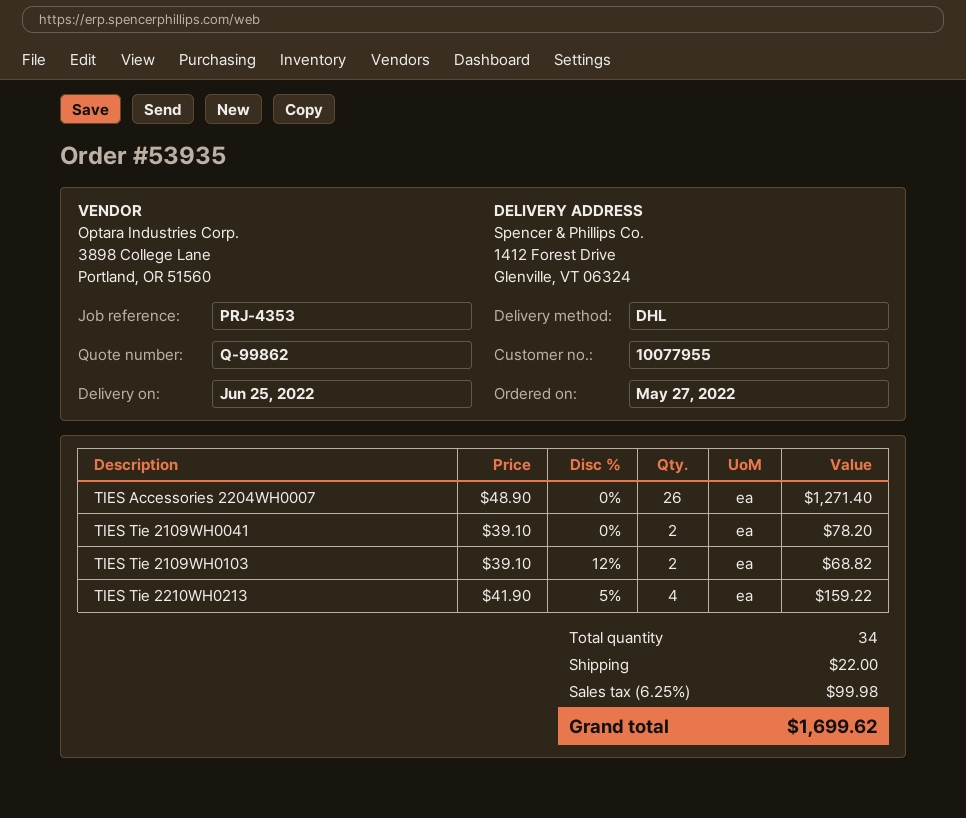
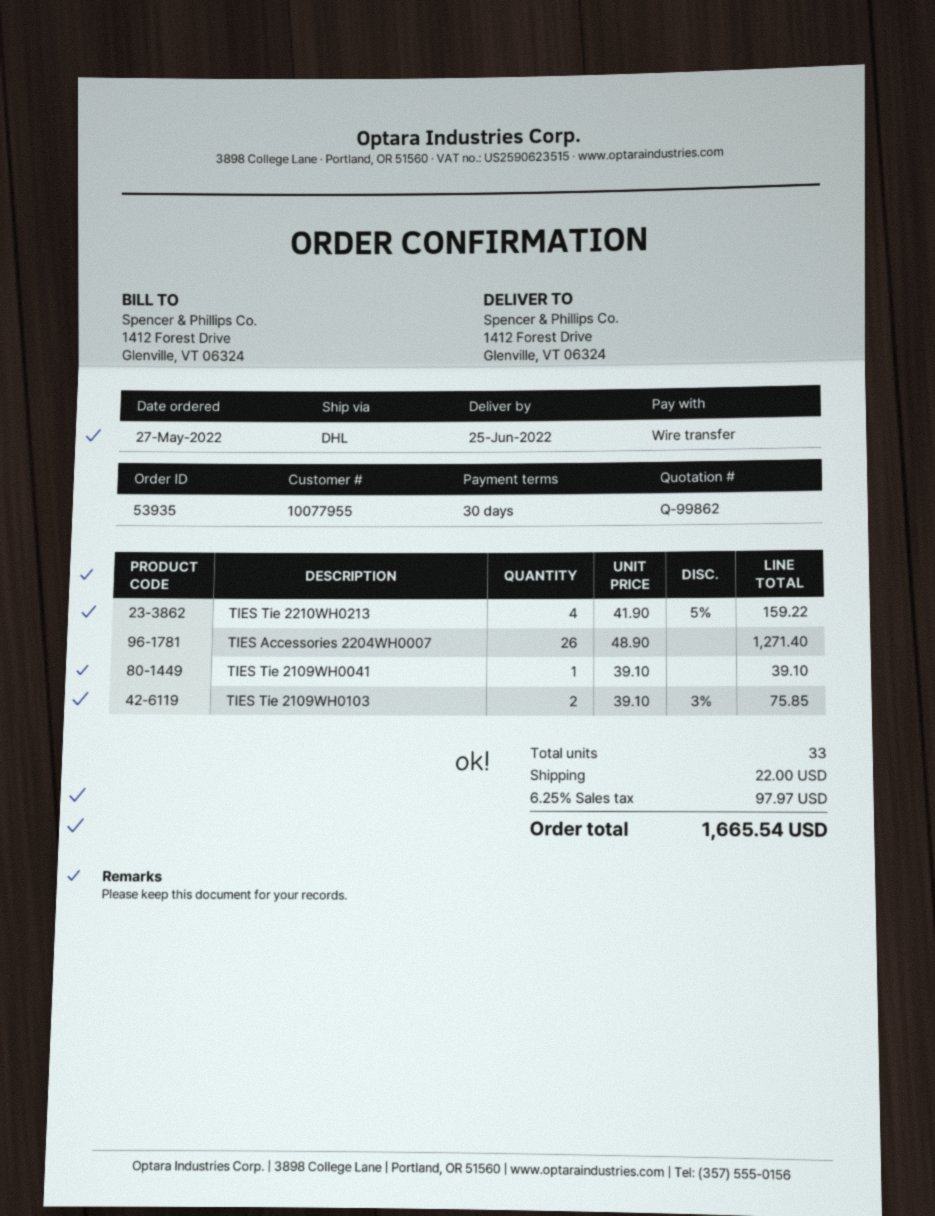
TIES Tie 2109WH0041: 2 x 39.10 = 78.20 -> 1 x 39.10 = 39.10
TIES Tie 2109WH0103: 2 x 39.10 - 12% = 68.82 -> 2 x 39.10 - 3% = 75.85
total quantity: 34 -> 33
tax: 6.25% = 99.98 -> 6.25% = 97.97
total: 1699.62 -> 1665.54

